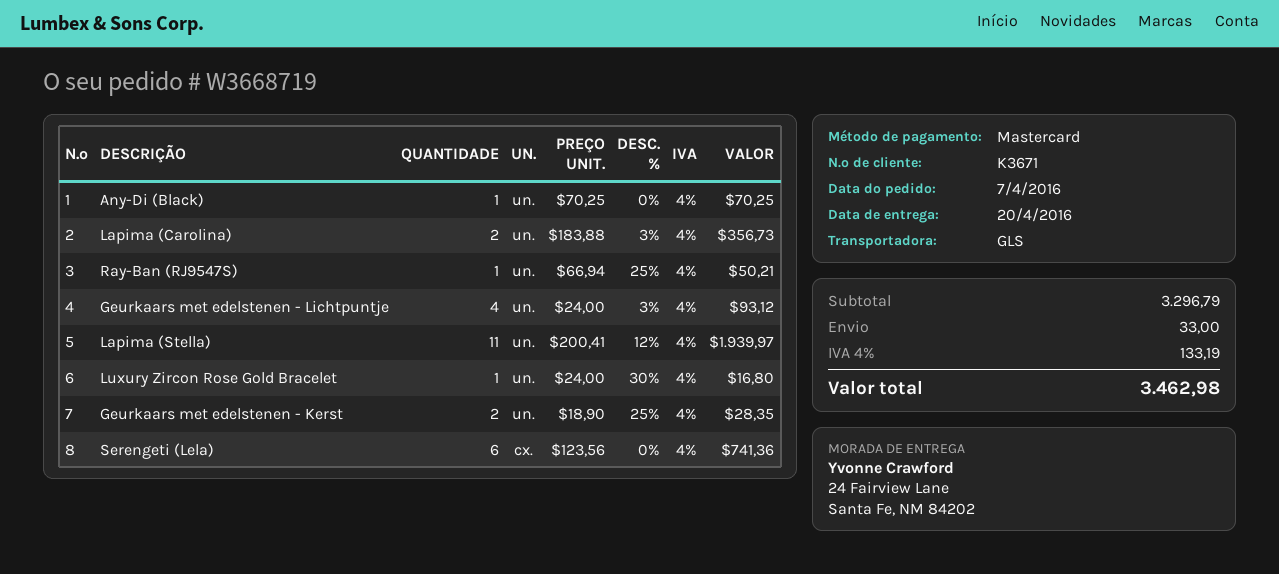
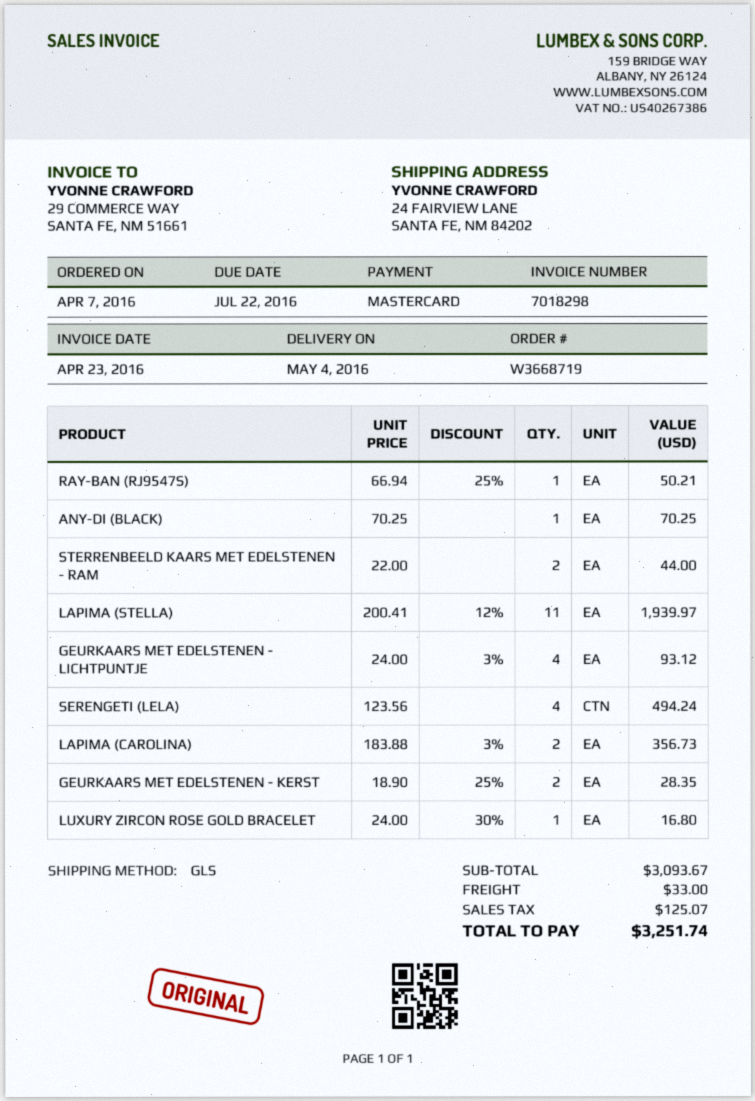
delivery date: 2016-04-20 -> 2016-05-04
Serengeti (Lela): 6 x 123.56 = 741.36 -> 4 x 123.56 = 494.24
STERRENBEELD KAARS MET EDELSTENEN - RAM: none -> 2 x 22.00 = 44.00
subtotal: 3296.79 -> 3093.67
tax: 133.19 -> 125.07
total: 3462.98 -> 3251.74

